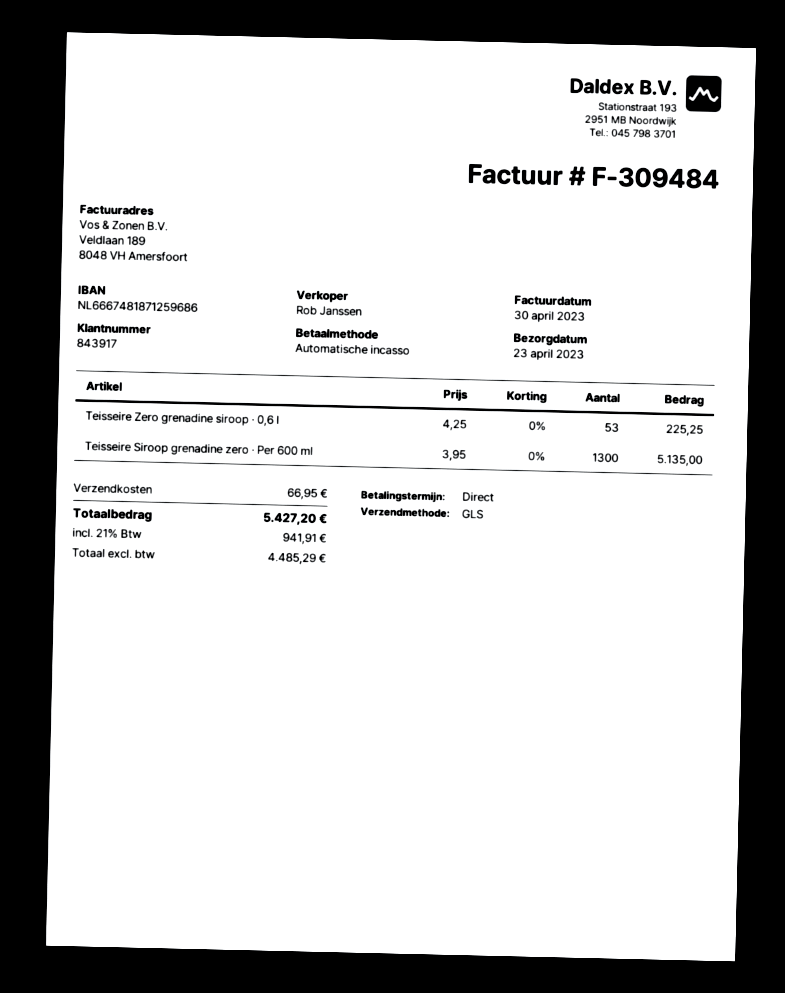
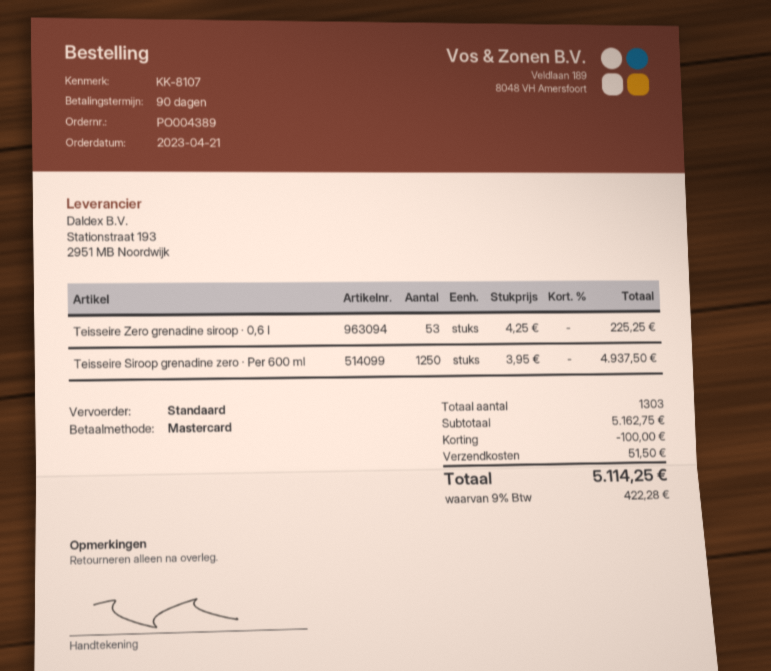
payment terms: on receipt -> 90 days
payment method: direct debit -> Mastercard
shipping method: GLS -> standard
Teisseire Siroop grenadine zero · Per 600 ml: 1300 x 3.95 = 5135.00 -> 1250 x 3.95 = 4937.50
discount: none -> 100.00
shipping: 66.95 -> 51.50
tax: 21% = 941.91 -> 9% = 422.28
total: 5427.20 -> 5114.25

